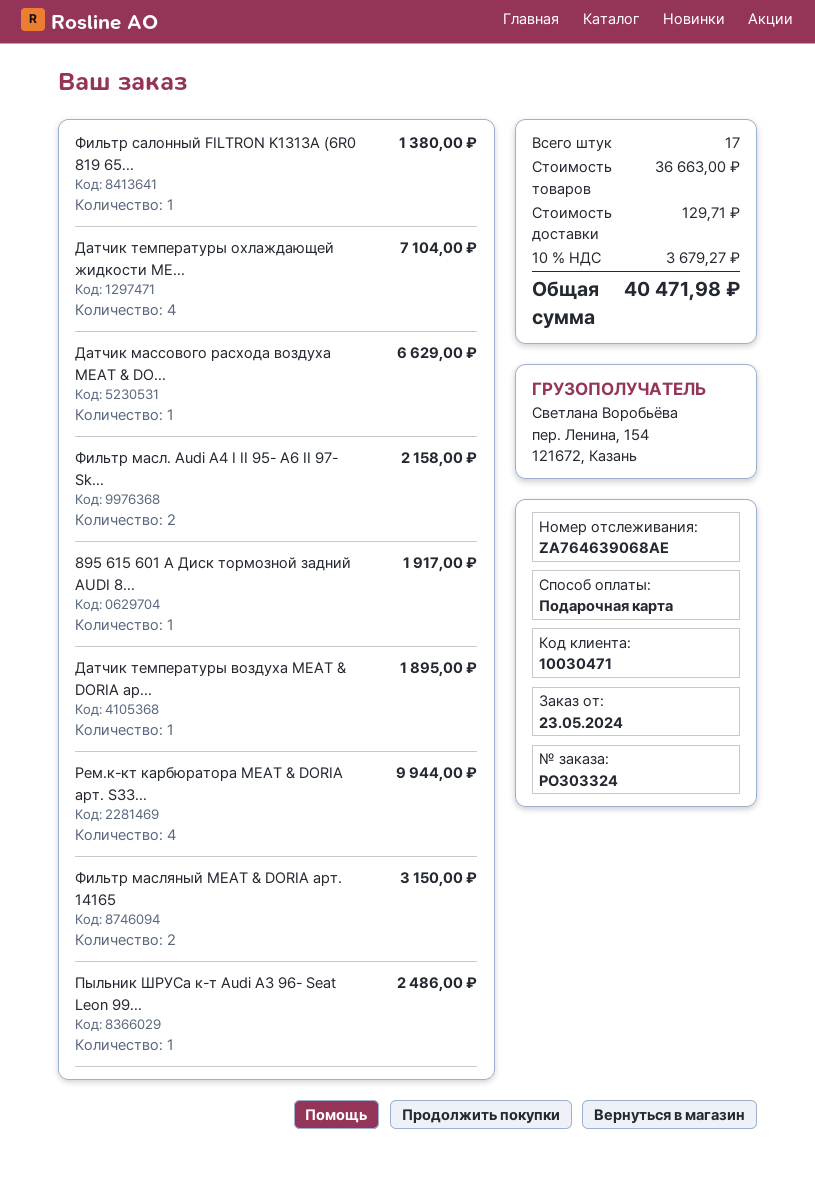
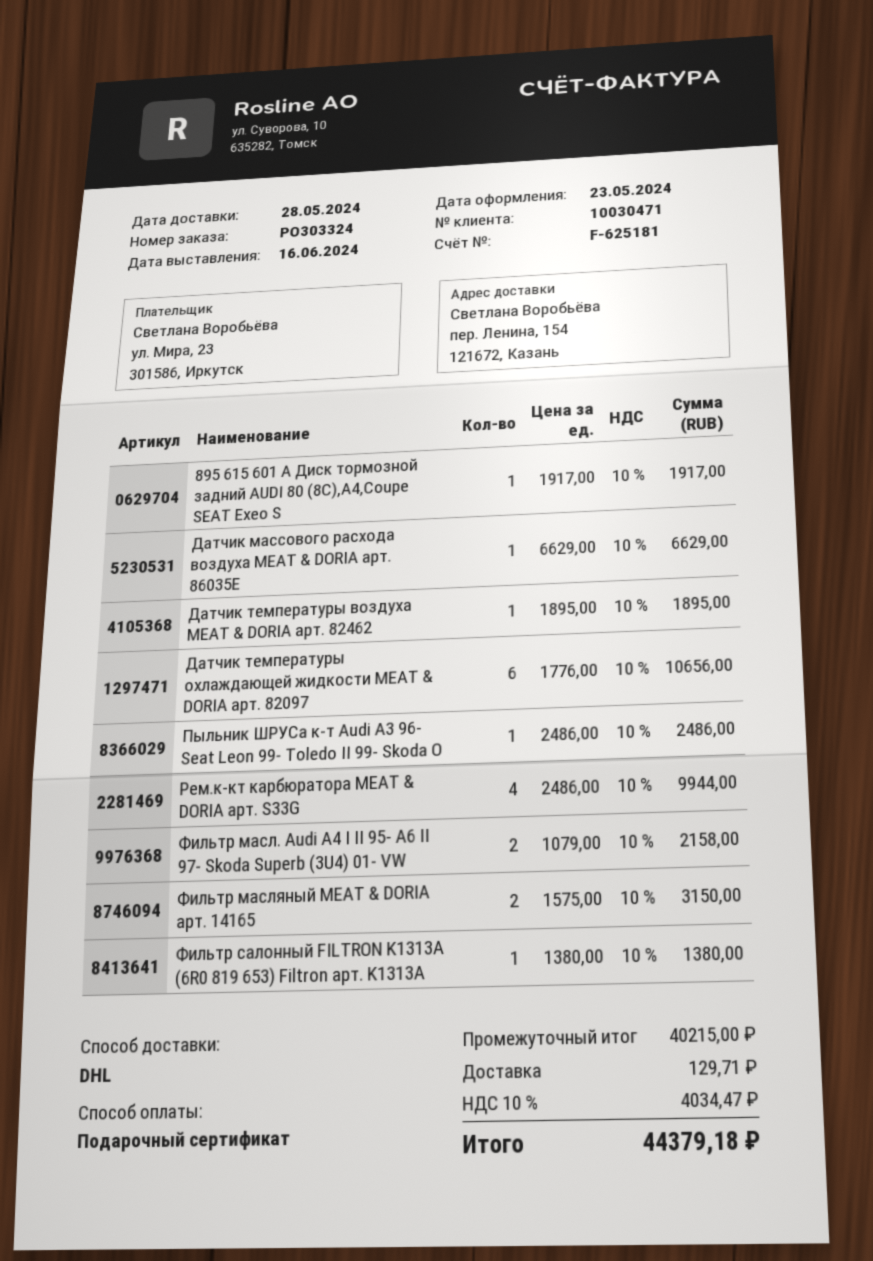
Датчик температуры охлаждающей жидкости ME...: 4 for 7104.00 -> 6 for 10656.00
subtotal: 36663.00 -> 40215.00
tax: 10% = 3679.27 -> 10% = 4034.47
total: 40471.98 -> 44379.18

